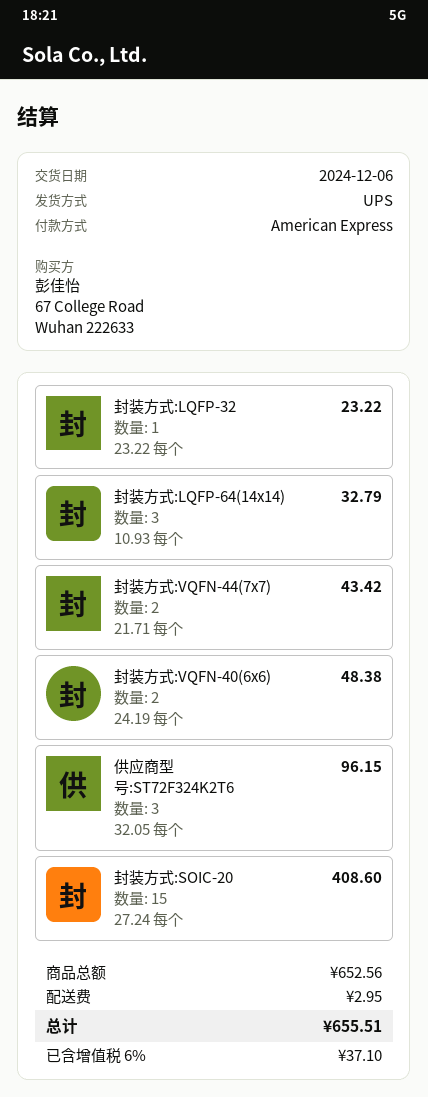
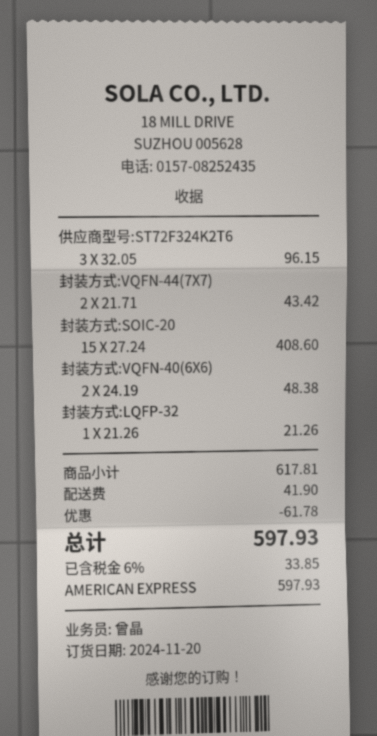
封装方式:LQFP-32: 1 x 23.22 = 23.22 -> 1 x 21.26 = 21.26
封装方式:LQFP-64(14x14): 3 x 10.93 = 32.79 -> none
subtotal: 652.56 -> 617.81
discount: none -> 61.78
shipping: 2.95 -> 41.90
tax: 6% = 37.10 -> 6% = 33.85
total: 655.51 -> 597.93

